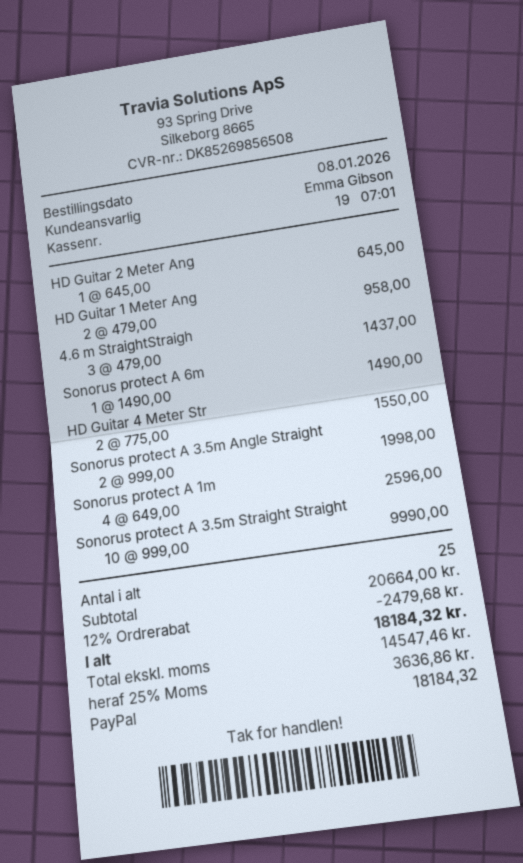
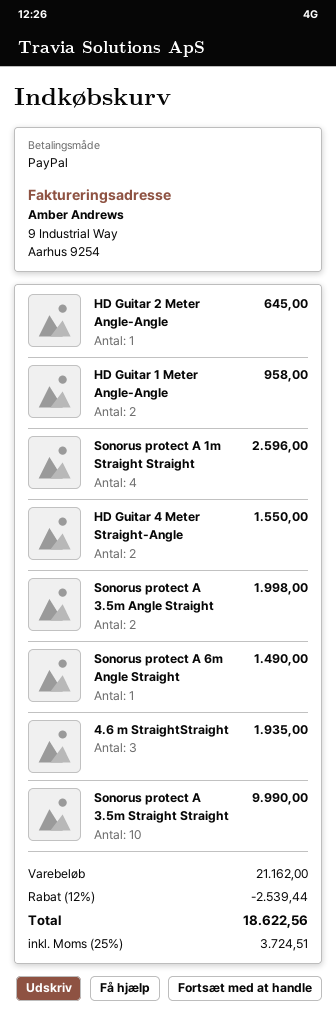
4.6 m StraightStraigh: 3 for 1437.00 -> 3 for 1935.00
subtotal: 20664.00 -> 21162.00
discount: 12% = 2479.68 -> 12% = 2539.44
tax: 25% = 3636.86 -> 25% = 3724.51
total: 18184.32 -> 18622.56

